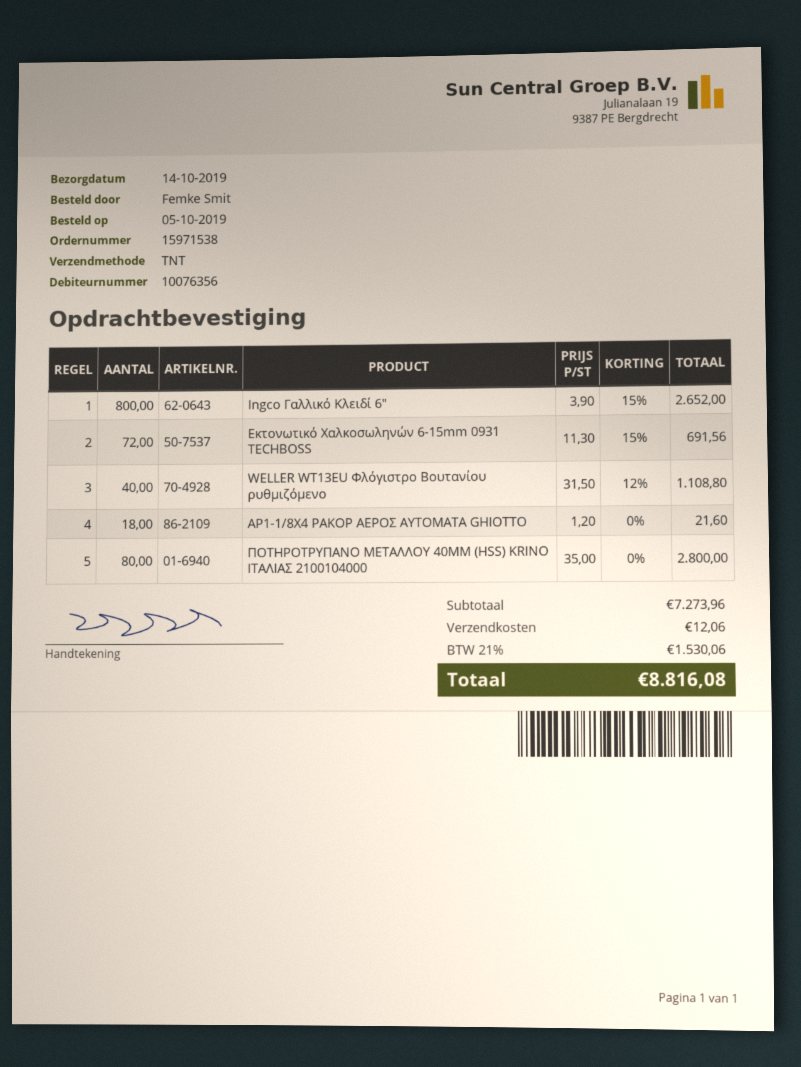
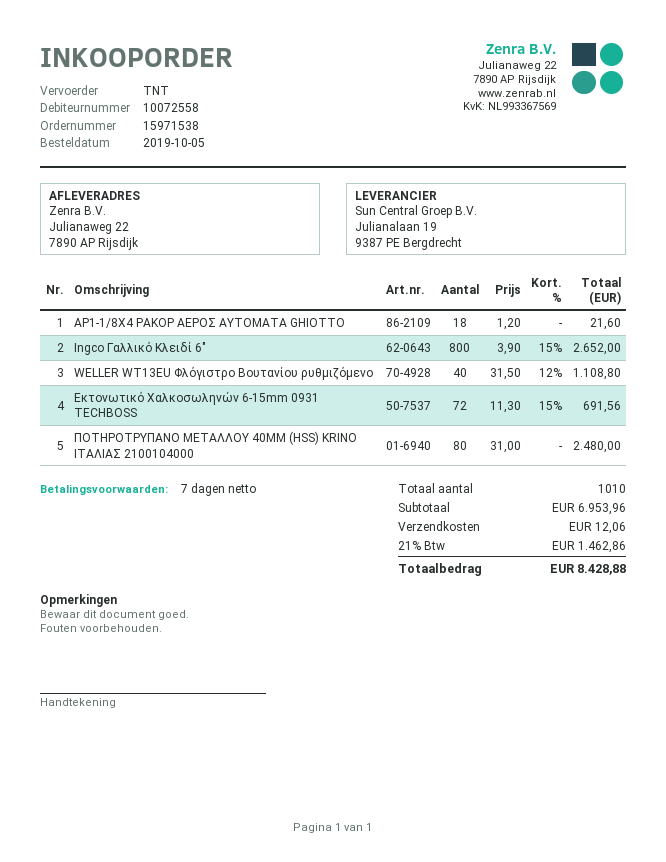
customer number: 10076356 -> 10072558
ΠΟΤΗΡΟΤΡΥΠΑΝΟ ΜΕΤΑΛΛΟΥ 40MM (HSS) KRINO ΙΤΑΛΙΑΣ 2100104000: 80 x 35.00 = 2800.00 -> 80 x 31.00 = 2480.00
subtotal: 7273.96 -> 6953.96
tax: 21% = 1530.06 -> 21% = 1462.86
total: 8816.08 -> 8428.88

